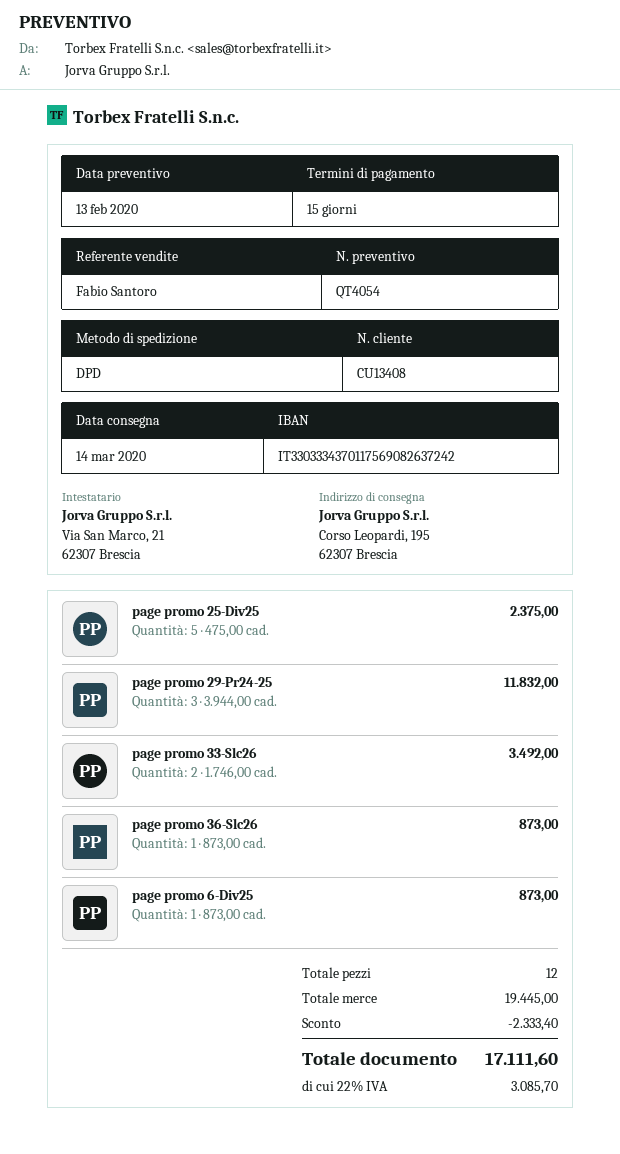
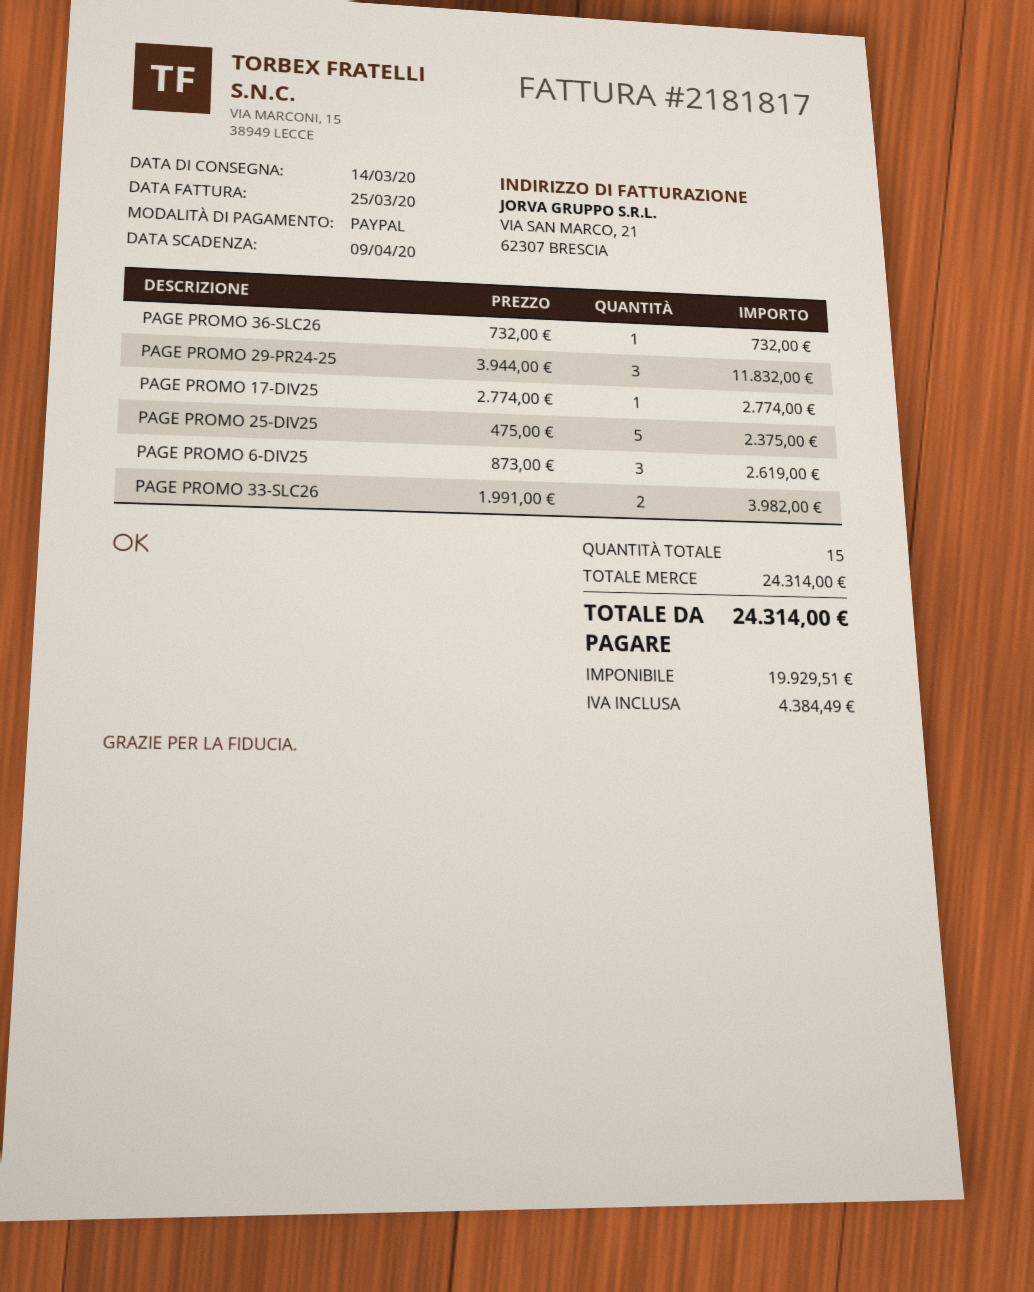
page promo 33-Slc26: 2 x 1746.00 = 3492.00 -> 2 x 1991.00 = 3982.00
page promo 36-Slc26: 1 x 873.00 = 873.00 -> 1 x 732.00 = 732.00
page promo 6-Div25: 1 x 873.00 = 873.00 -> 3 x 873.00 = 2619.00
PAGE PROMO 17-DIV25: none -> 1 x 2774.00 = 2774.00
total quantity: 12 -> 15
subtotal: 19445.00 -> 24314.00
discount: 2333.40 -> none
tax: 3085.70 -> 4384.49
total: 17111.60 -> 24314.00

